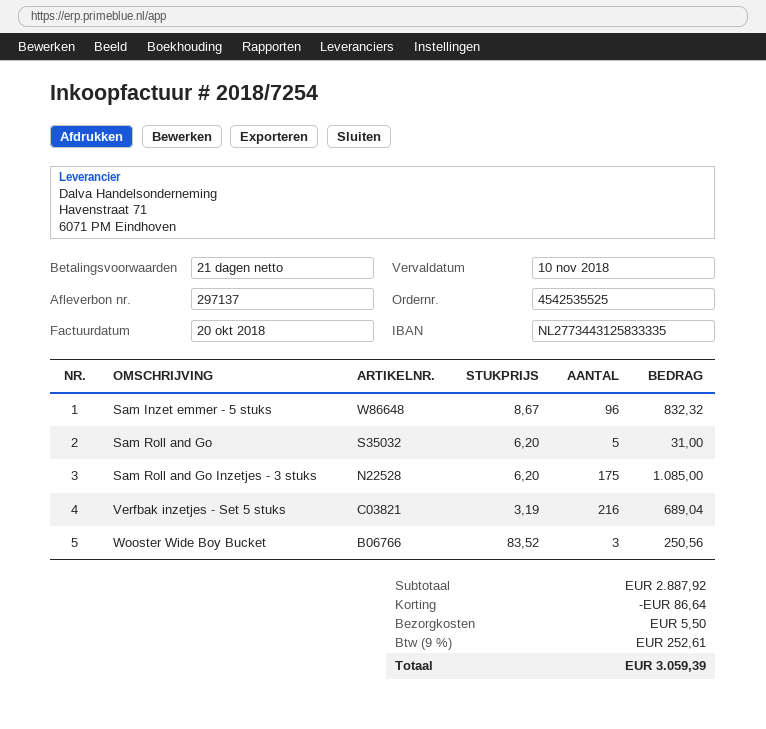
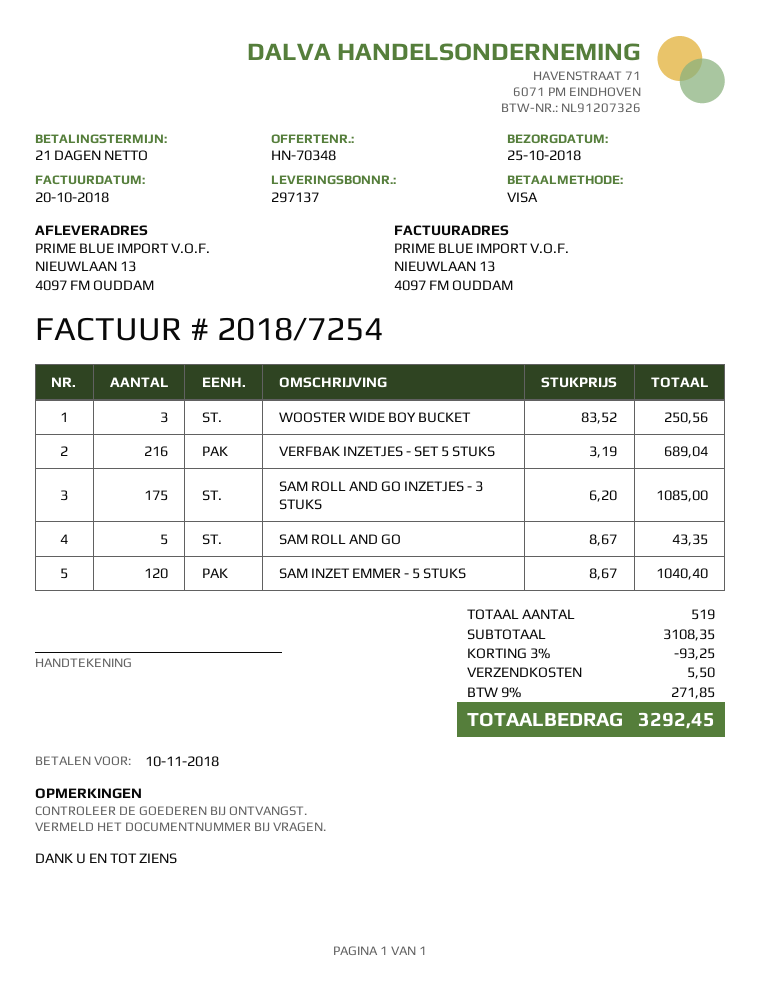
Sam Inzet emmer - 5 stuks: 96 x 8.67 = 832.32 -> 120 x 8.67 = 1040.40
Sam Roll and Go: 5 x 6.20 = 31.00 -> 5 x 8.67 = 43.35
subtotal: 2887.92 -> 3108.35
discount: 86.64 -> 93.25
tax: 9% = 252.61 -> 9% = 271.85
total: 3059.39 -> 3292.45

